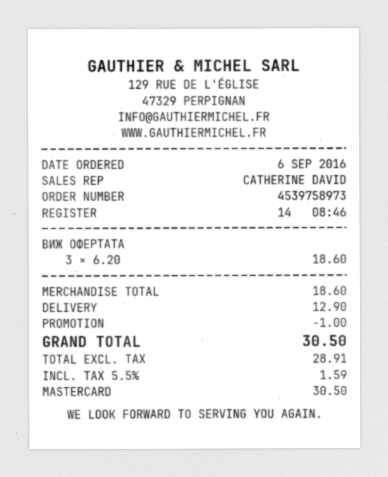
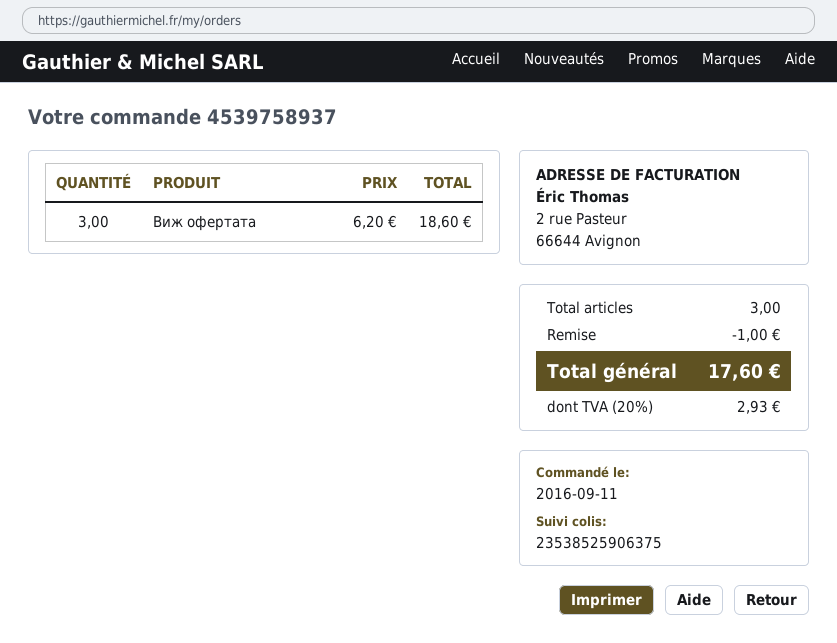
order number: 4539758973 -> 4539758937
order date: 2016-09-06 -> 2016-09-11
shipping: 12.90 -> none
tax: 5.5% = 1.59 -> 20% = 2.93
total: 30.50 -> 17.60

